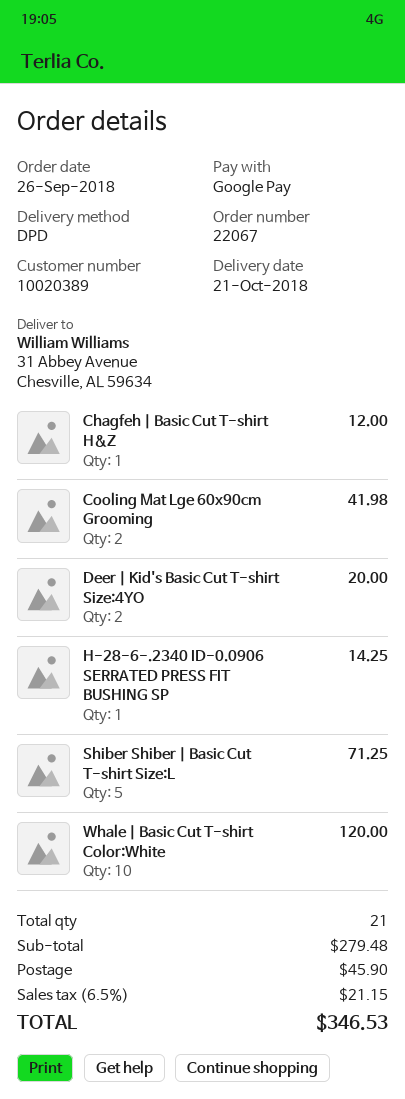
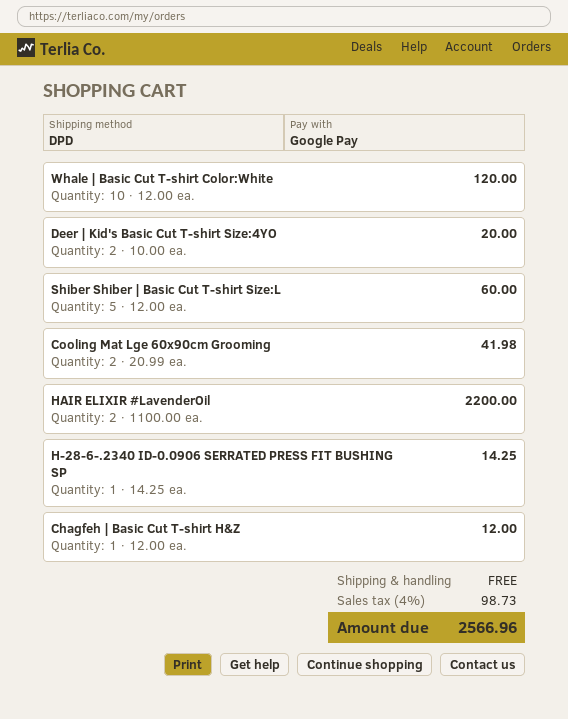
Shiber Shiber | Basic Cut T-shirt Size:L: 5 for 71.25 -> 5 for 60.00
HAIR ELIXIR #LavenderOil: none -> 2 for 2200.00
shipping: 45.90 -> 0.00
tax: 6.5% = 21.15 -> 4% = 98.73
total: 346.53 -> 2566.96

